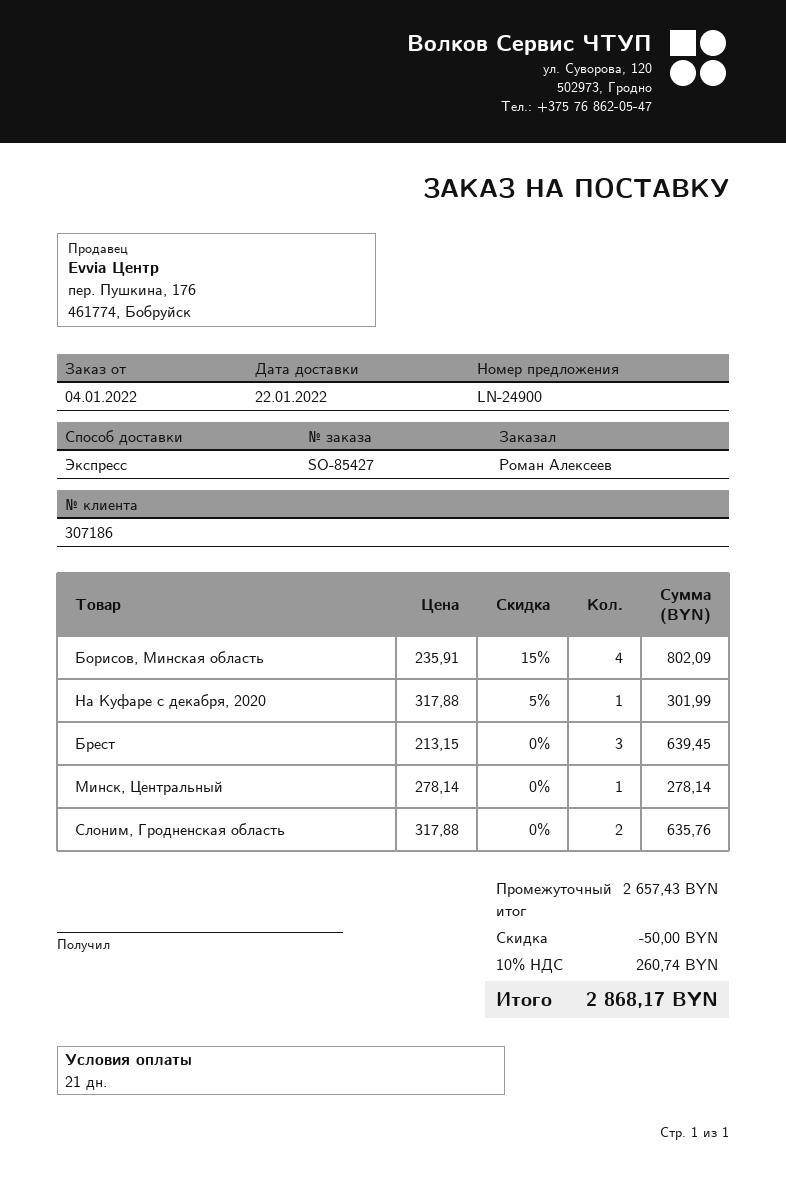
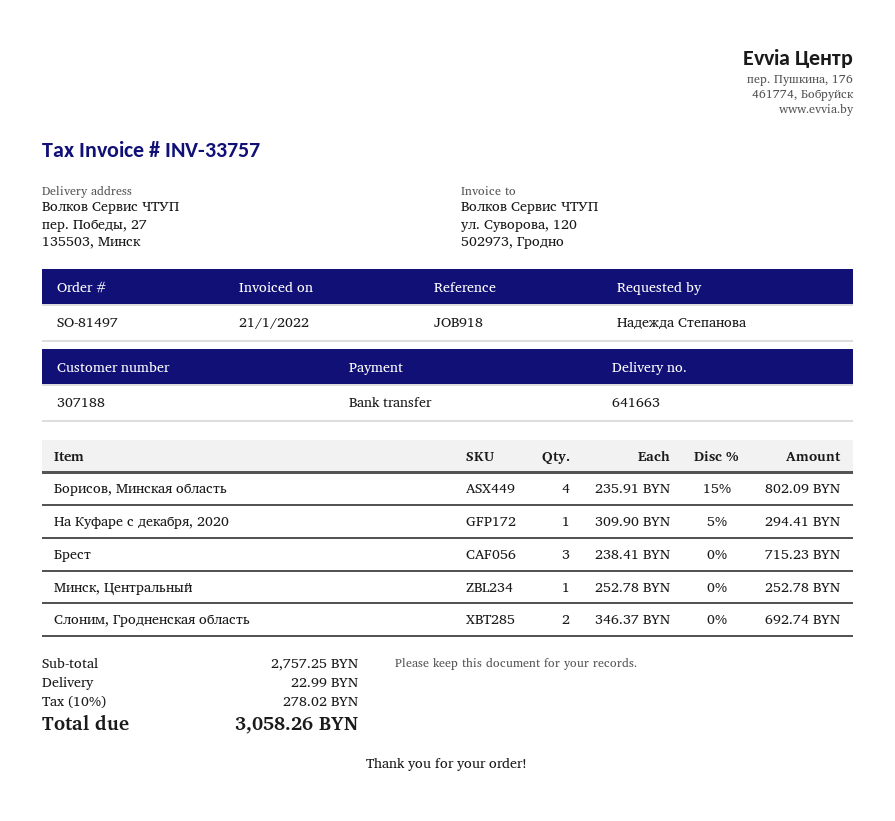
order number: SO-85427 -> SO-81497
customer number: 307186 -> 307188
ordered by: Роман Алексеев -> Надежда Степанова
На Куфаре с декабря, 2020: 1 x 317.88 - 5% = 301.99 -> 1 x 309.90 - 5% = 294.41
Брест: 3 x 213.15 = 639.45 -> 3 x 238.41 = 715.23
Минск, Центральный: 1 x 278.14 = 278.14 -> 1 x 252.78 = 252.78
Слоним, Гродненская область: 2 x 317.88 = 635.76 -> 2 x 346.37 = 692.74
subtotal: 2657.43 -> 2757.25
discount: 50.00 -> none
shipping: none -> 22.99
tax: 10% = 260.74 -> 10% = 278.02
total: 2868.17 -> 3058.26

